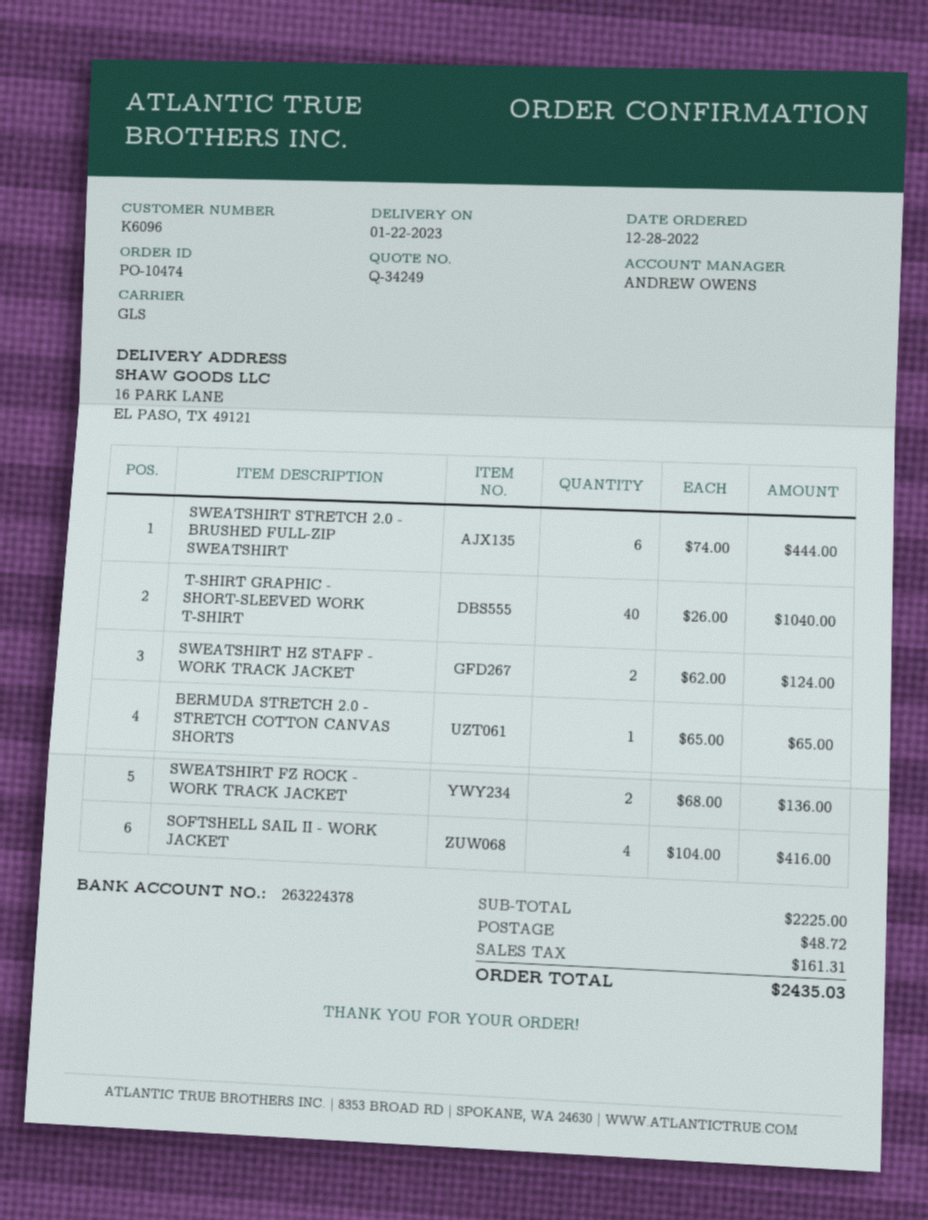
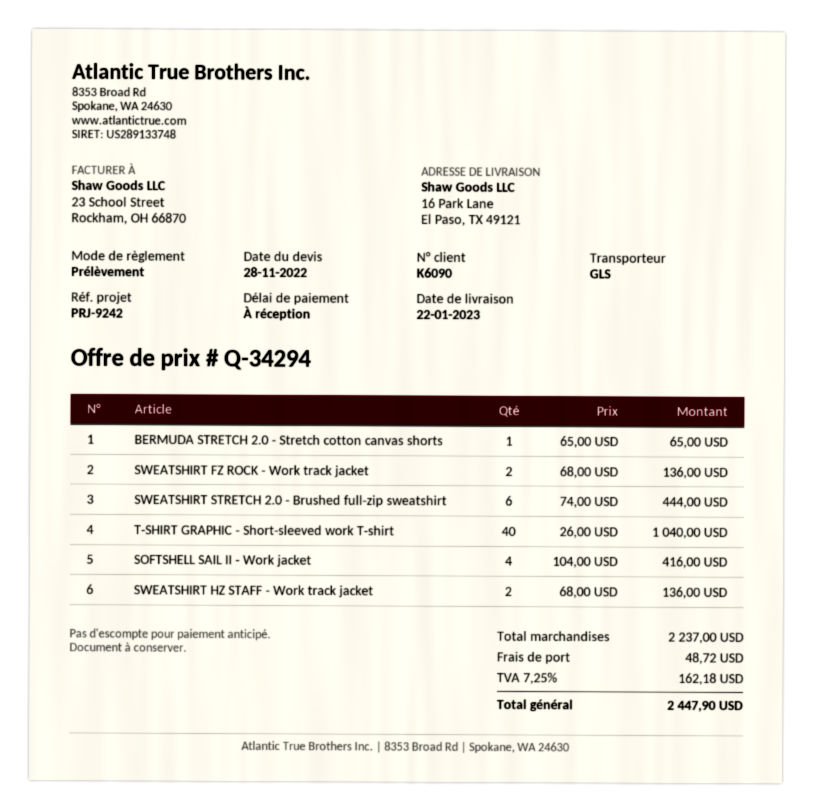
quote number: Q-34249 -> Q-34294
customer number: K6096 -> K6090
SWEATSHIRT HZ STAFF - WORK TRACK JACKET: 2 x 62.00 = 124.00 -> 2 x 68.00 = 136.00
subtotal: 2225.00 -> 2237.00
tax: 161.31 -> 162.18
total: 2435.03 -> 2447.90

